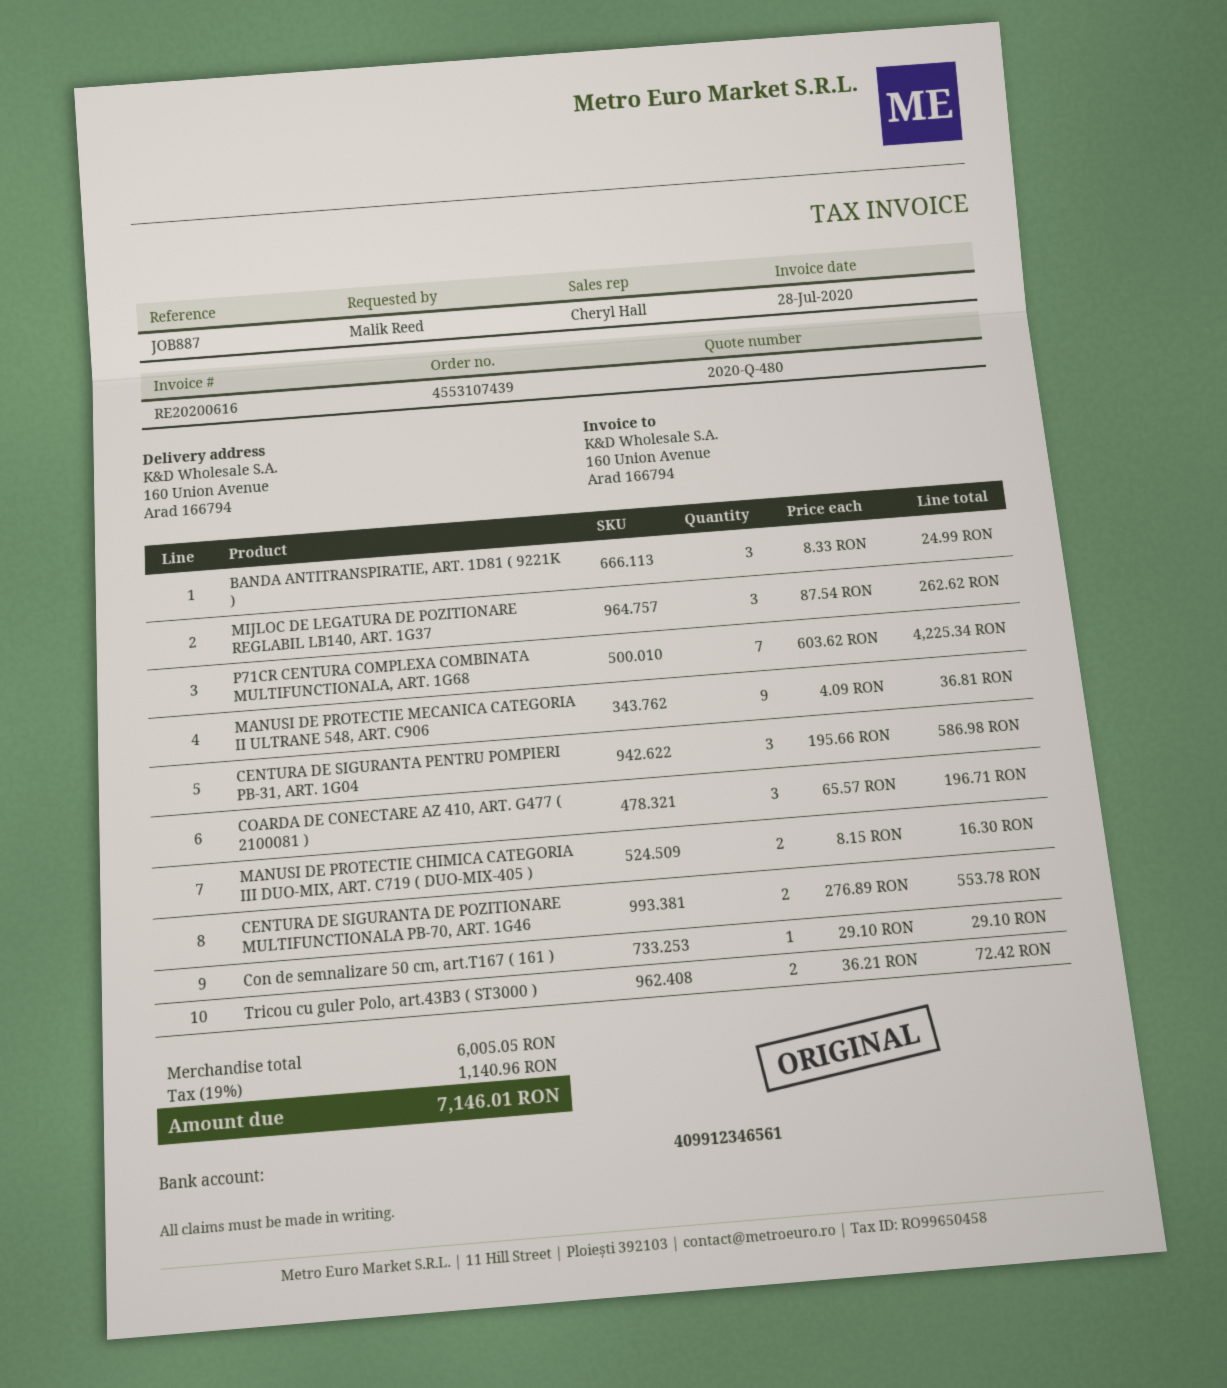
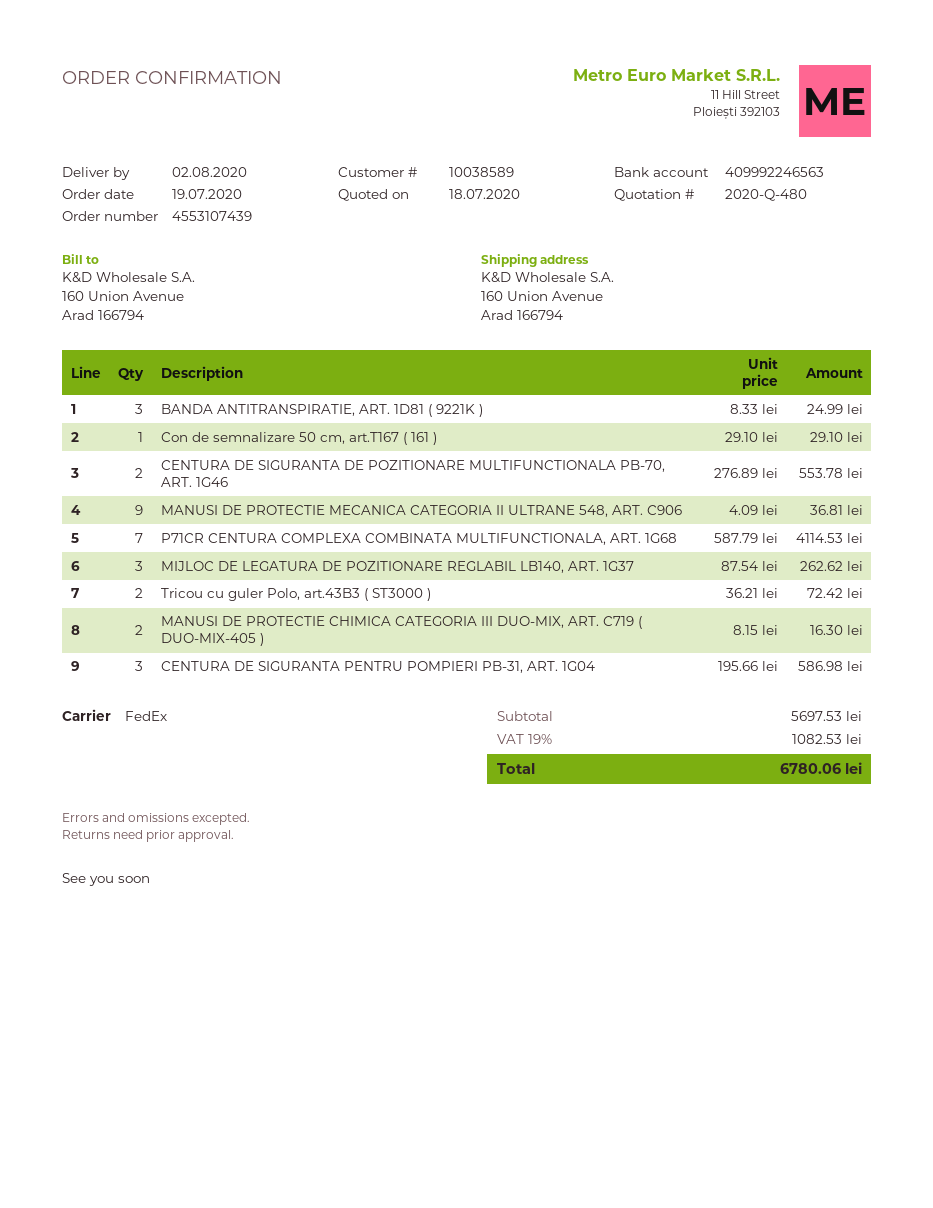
bank account: 409912346561 -> 409992246563
P71CR CENTURA COMPLEXA COMBINATA MULTIFUNCTIONALA, ART. 1G68: 7 x 603.62 = 4225.34 -> 7 x 587.79 = 4114.53
COARDA DE CONECTARE AZ 410, ART. G477 ( 2100081 ): 3 x 65.57 = 196.71 -> none
subtotal: 6005.05 -> 5697.53
tax: 19% = 1140.96 -> 19% = 1082.53
total: 7146.01 -> 6780.06

